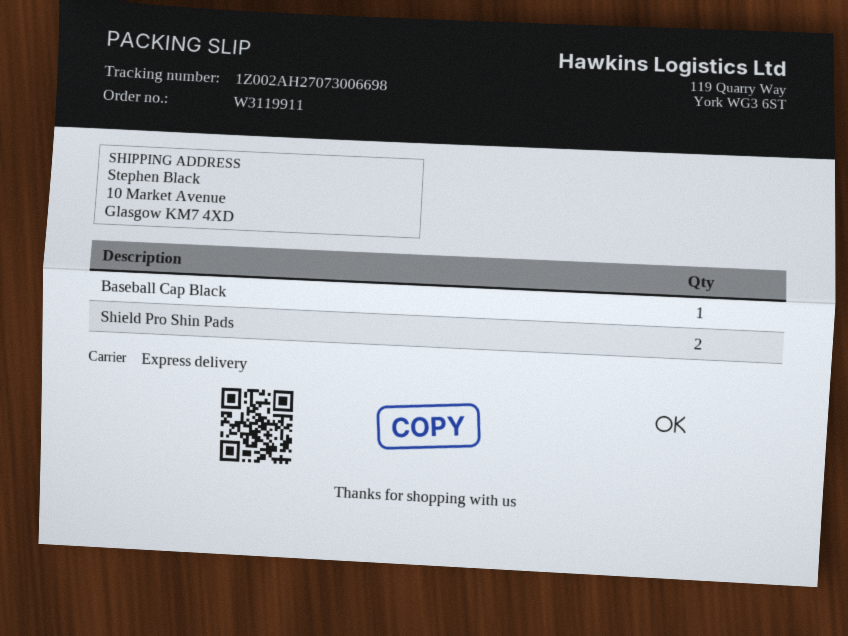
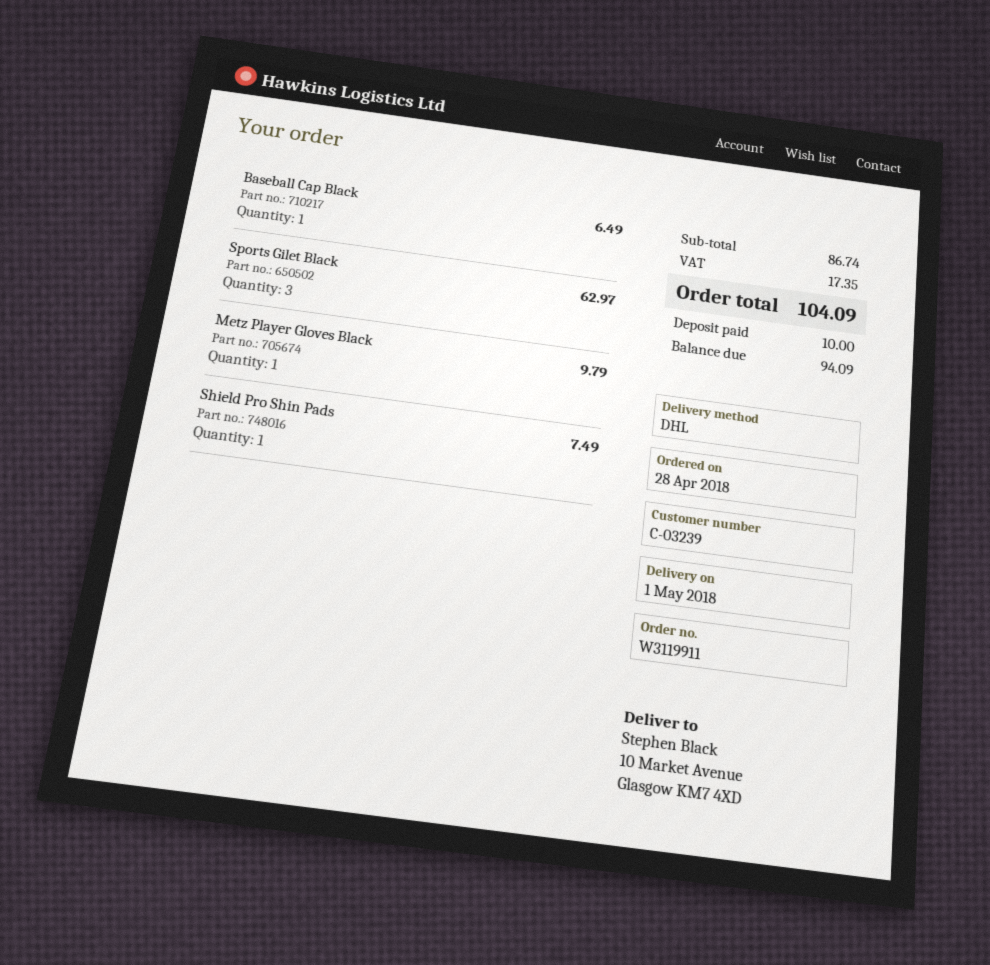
shipping method: express -> DHL
Shield Pro Shin Pads: 2 -> 1
Sports Gilet Black: none -> 3
Metz Player Gloves Black: none -> 1

